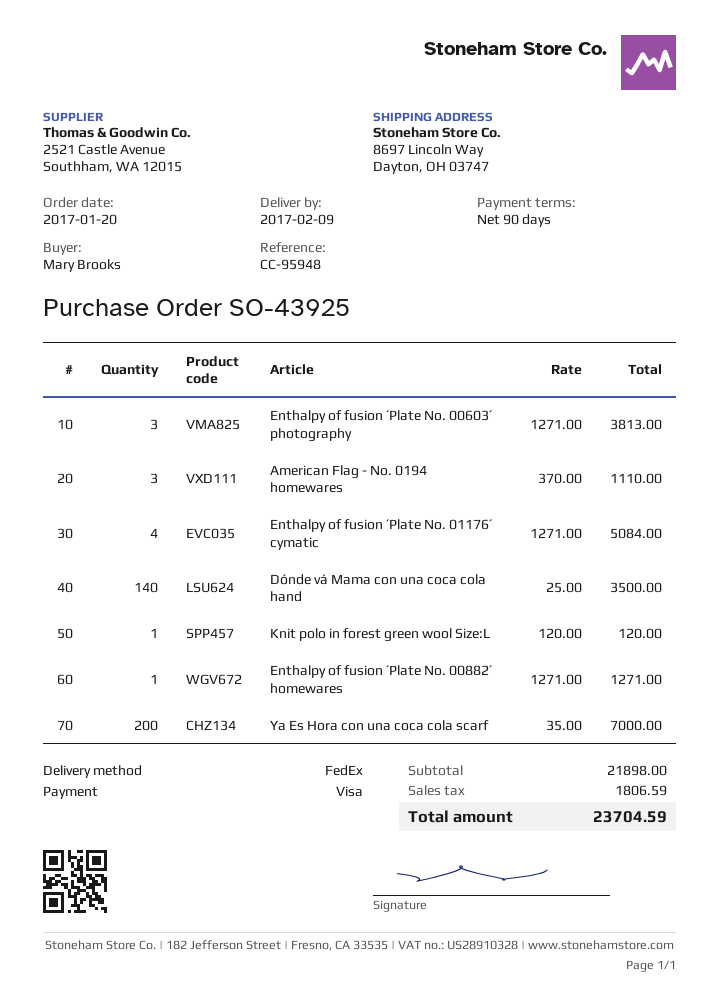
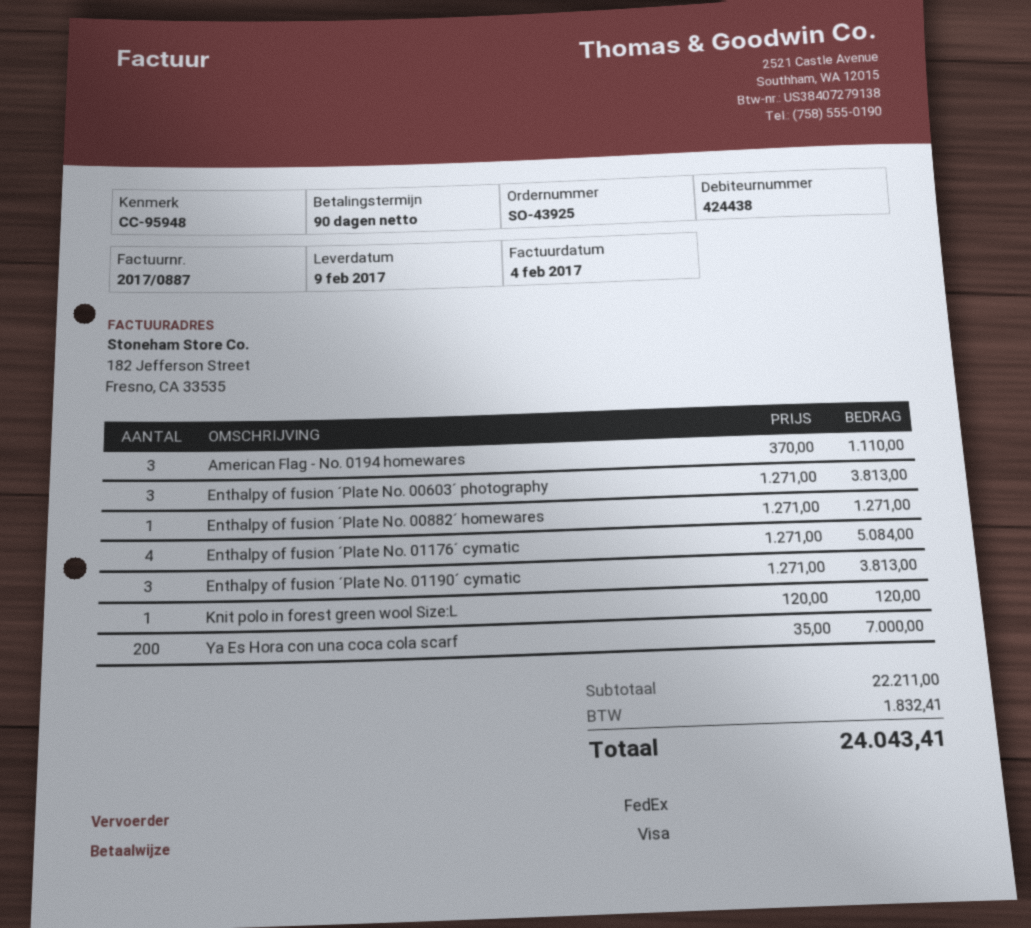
Dónde vá Mama con una coca cola hand: 140 x 25.00 = 3500.00 -> none
Enthalpy of fusion ´Plate No. 01190´ cymatic: none -> 3 x 1271.00 = 3813.00
subtotal: 21898.00 -> 22211.00
tax: 1806.59 -> 1832.41
total: 23704.59 -> 24043.41

